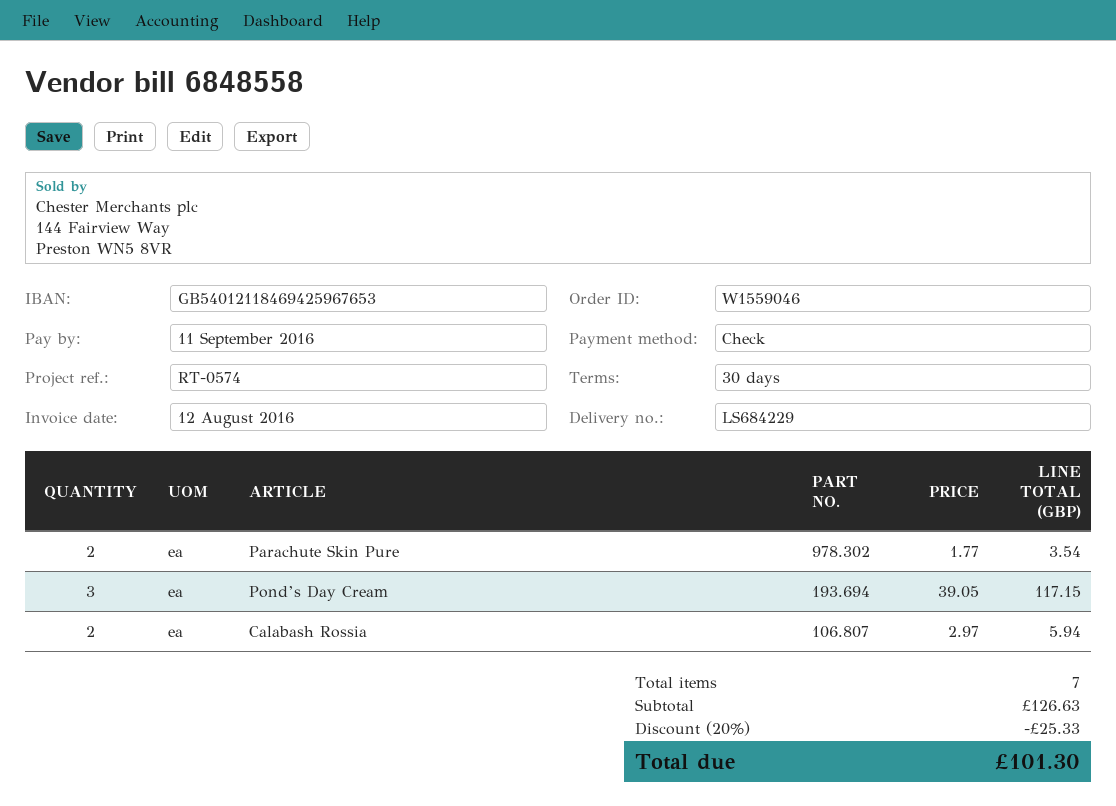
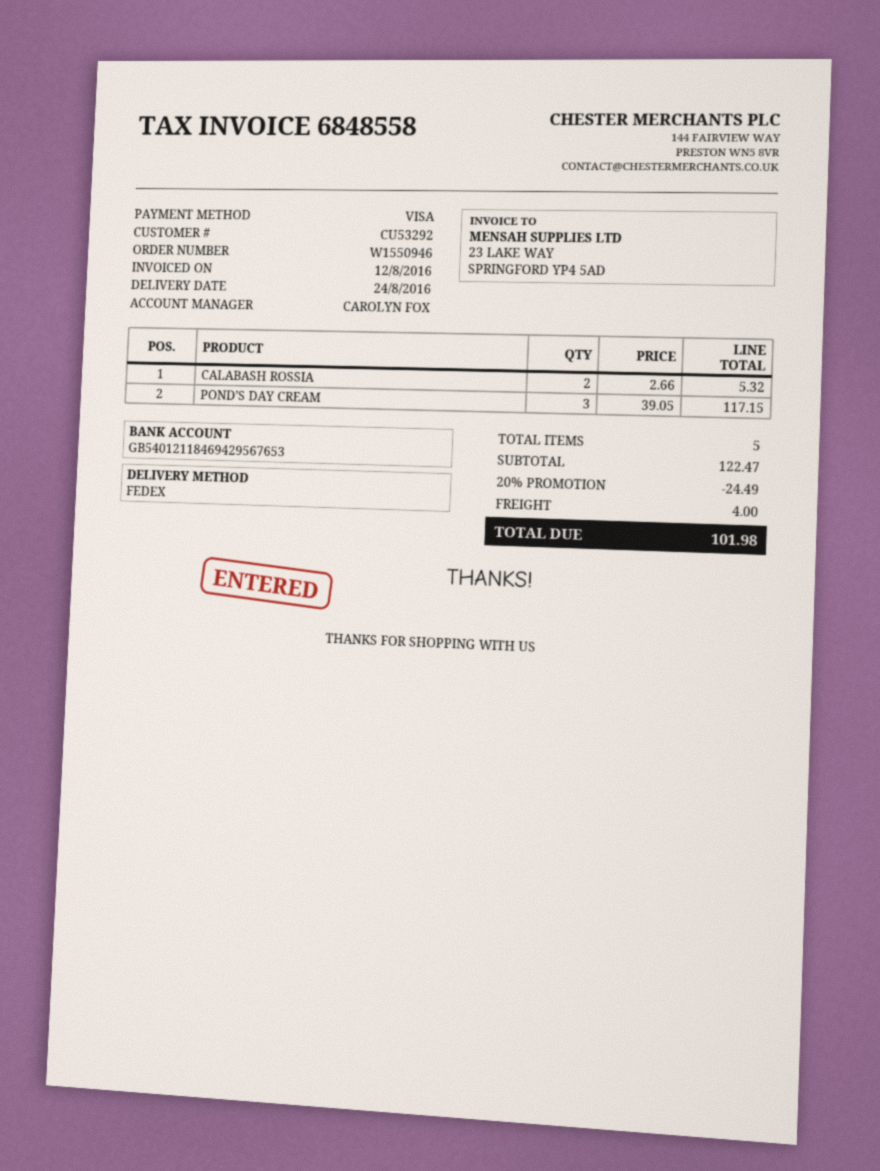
order number: W1559046 -> W1550946
payment method: cheque -> Visa
bank account: GB54012118469425967653 -> GB54012118469429567653
Parachute Skin Pure: 2 x 1.77 = 3.54 -> none
Calabash Rossia: 2 x 2.97 = 5.94 -> 2 x 2.66 = 5.32
total quantity: 7 -> 5
subtotal: 126.63 -> 122.47
discount: 20% = 25.33 -> 20% = 24.49
shipping: none -> 4.00
total: 101.30 -> 101.98

